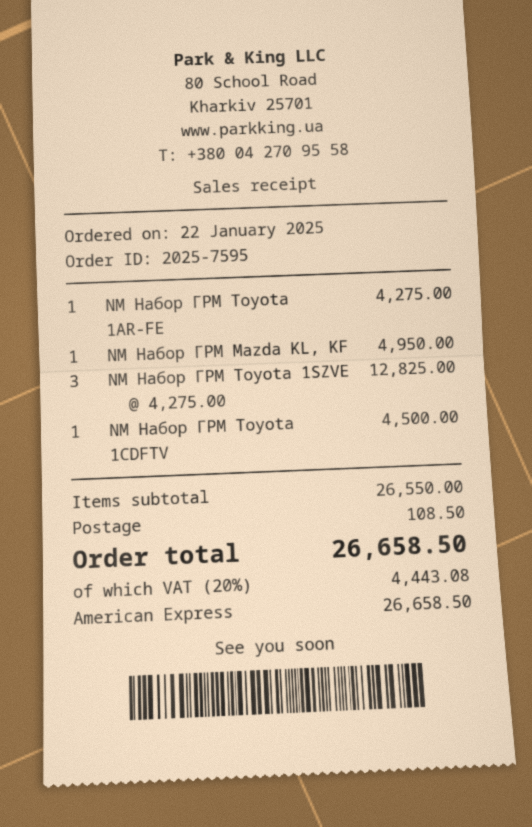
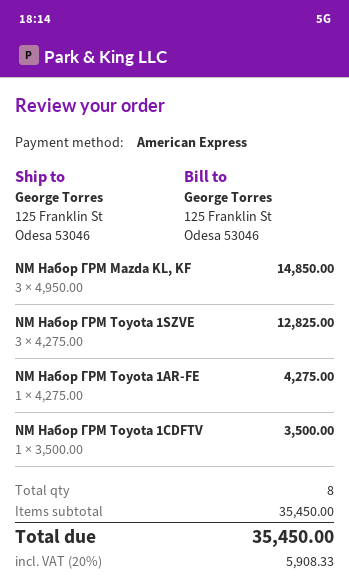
NM Набор ГРМ Mazda KL, KF: 1 x 4950.00 = 4950.00 -> 3 x 4950.00 = 14850.00
NM Набор ГРМ Toyota 1CDFTV: 1 x 4500.00 = 4500.00 -> 1 x 3500.00 = 3500.00
subtotal: 26550.00 -> 35450.00
shipping: 108.50 -> none
tax: 20% = 4443.08 -> 20% = 5908.33
total: 26658.50 -> 35450.00

